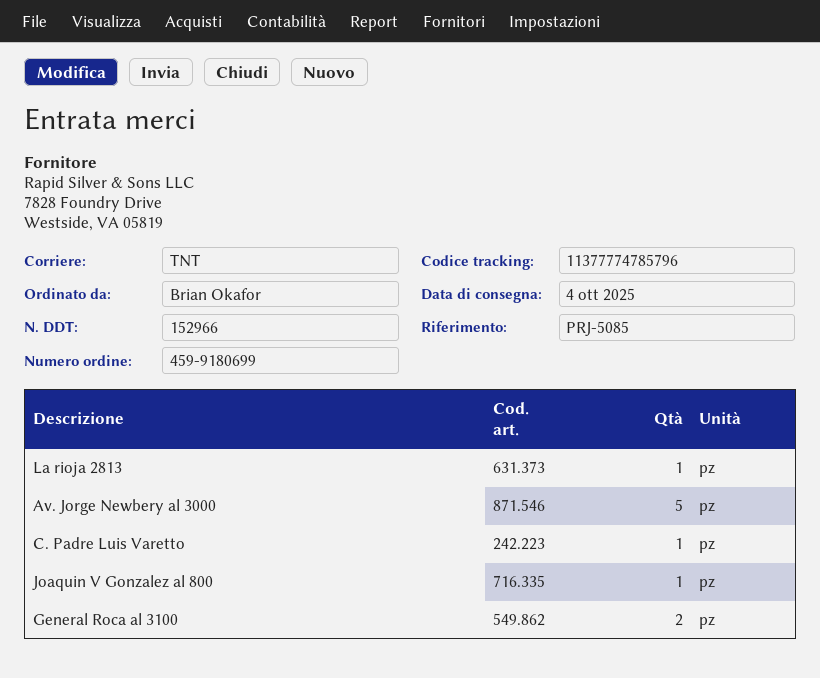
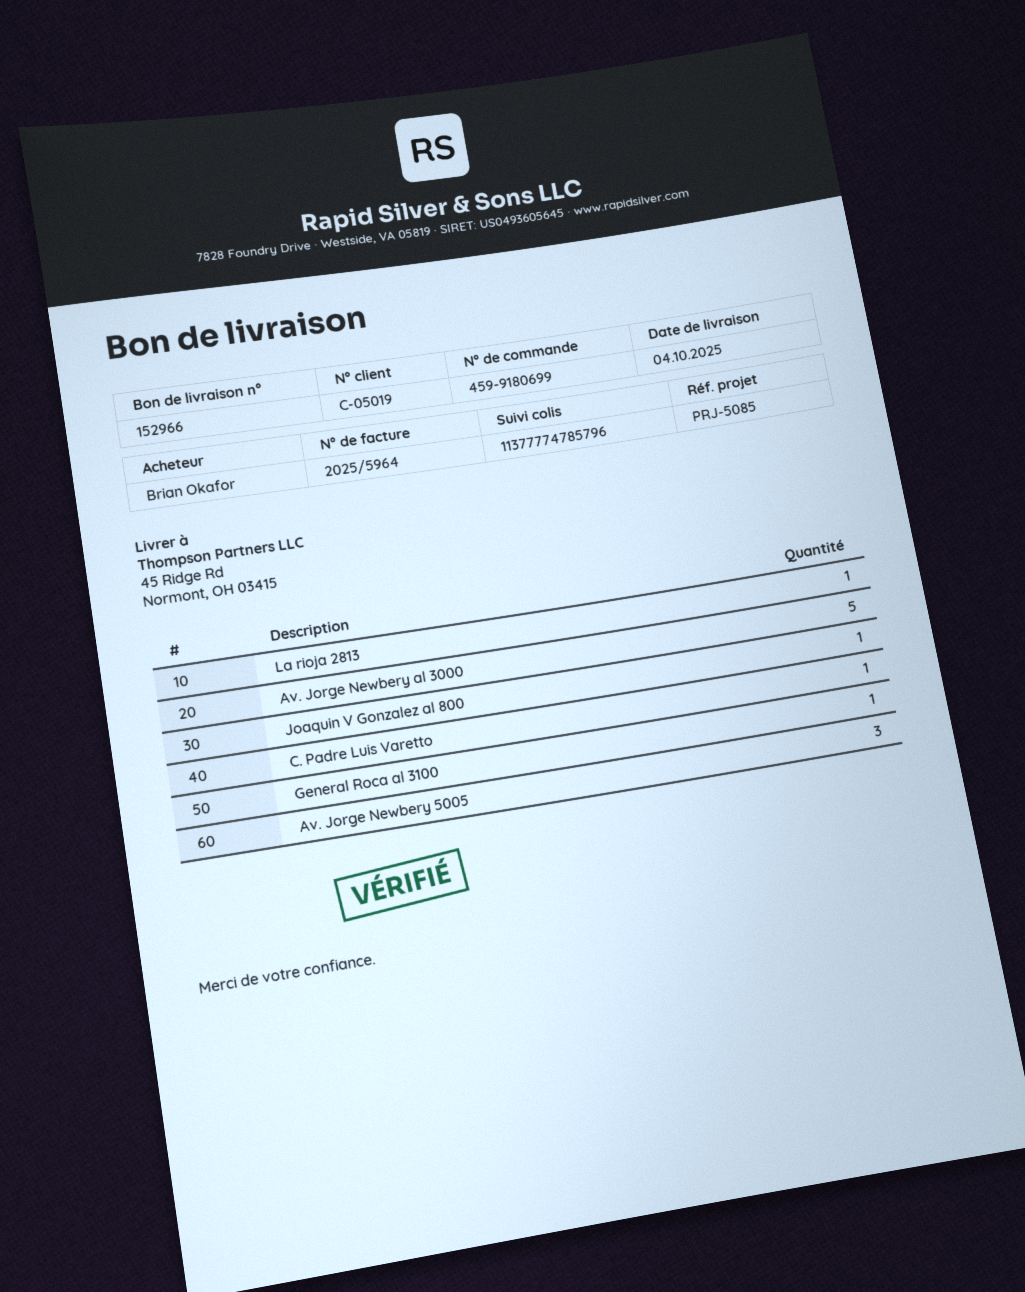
General Roca al 3100: 2 -> 1
Av. Jorge Newbery 5005: none -> 3

